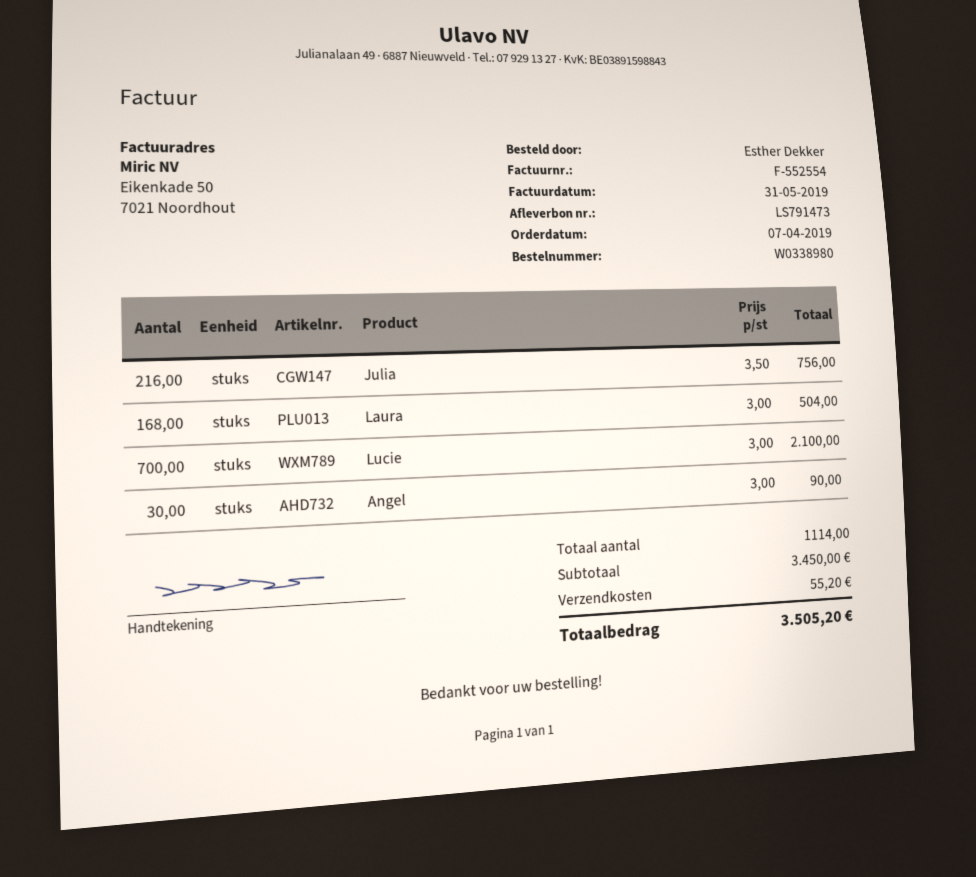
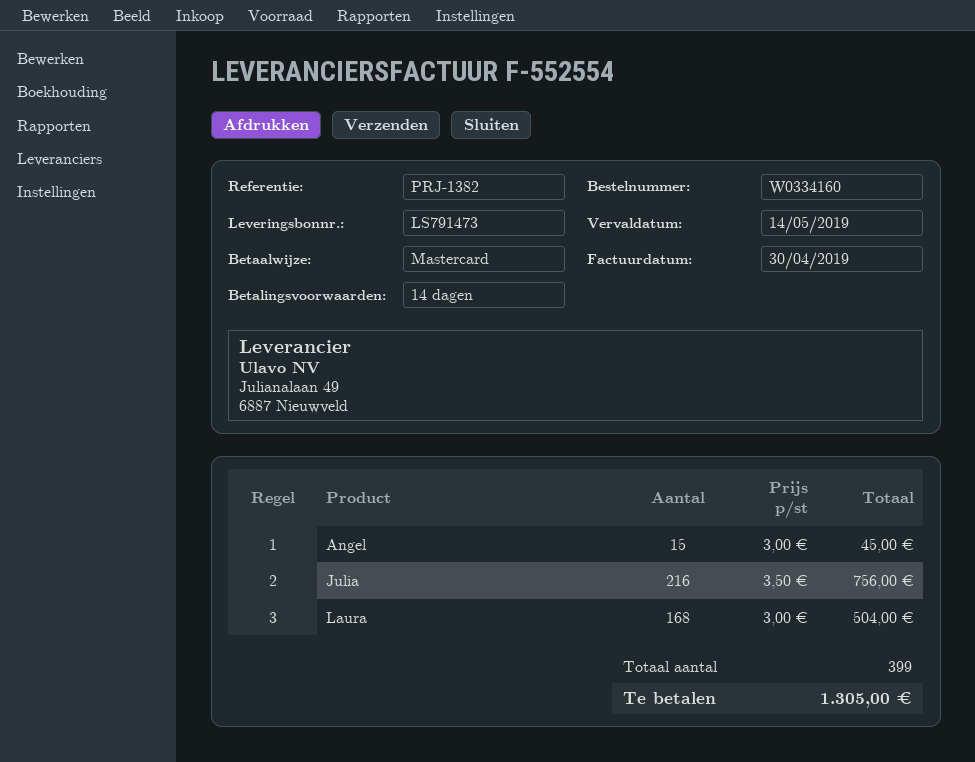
order number: W0338980 -> W0334160
invoice date: 2019-05-31 -> 2019-04-30
Lucie: 700 x 3.00 = 2100.00 -> none
Angel: 30 x 3.00 = 90.00 -> 15 x 3.00 = 45.00
total quantity: 1114 -> 399
shipping: 55.20 -> none
total: 3505.20 -> 1305.00

